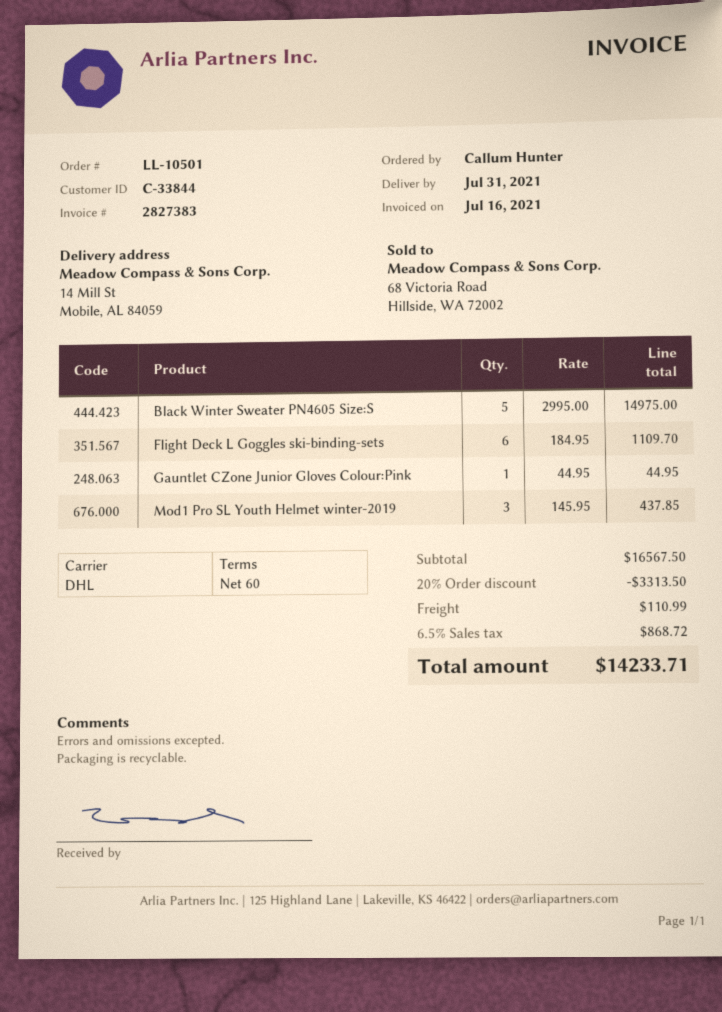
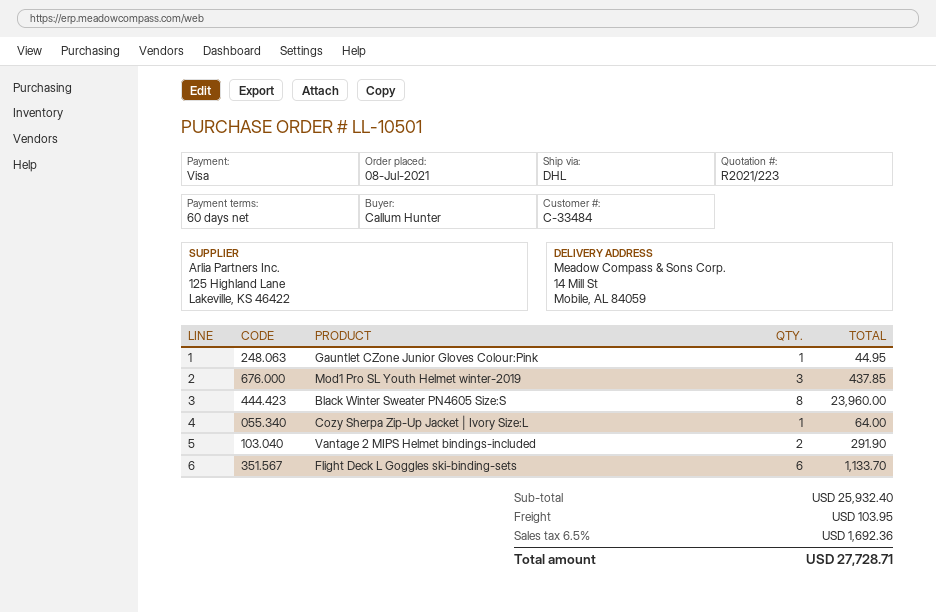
customer number: C-33844 -> C-33484
Black Winter Sweater PN4605 Size:S: 5 for 14975.00 -> 8 for 23960.00
Flight Deck L Goggles ski-binding-sets: 6 for 1109.70 -> 6 for 1133.70
Cozy Sherpa Zip-Up Jacket | Ivory Size:L: none -> 1 for 64.00
Vantage 2 MIPS Helmet bindings-included: none -> 2 for 291.90
subtotal: 16567.50 -> 25932.40
discount: 20% = 3313.50 -> none
shipping: 110.99 -> 103.95
tax: 6.5% = 868.72 -> 6.5% = 1692.36
total: 14233.71 -> 27728.71

